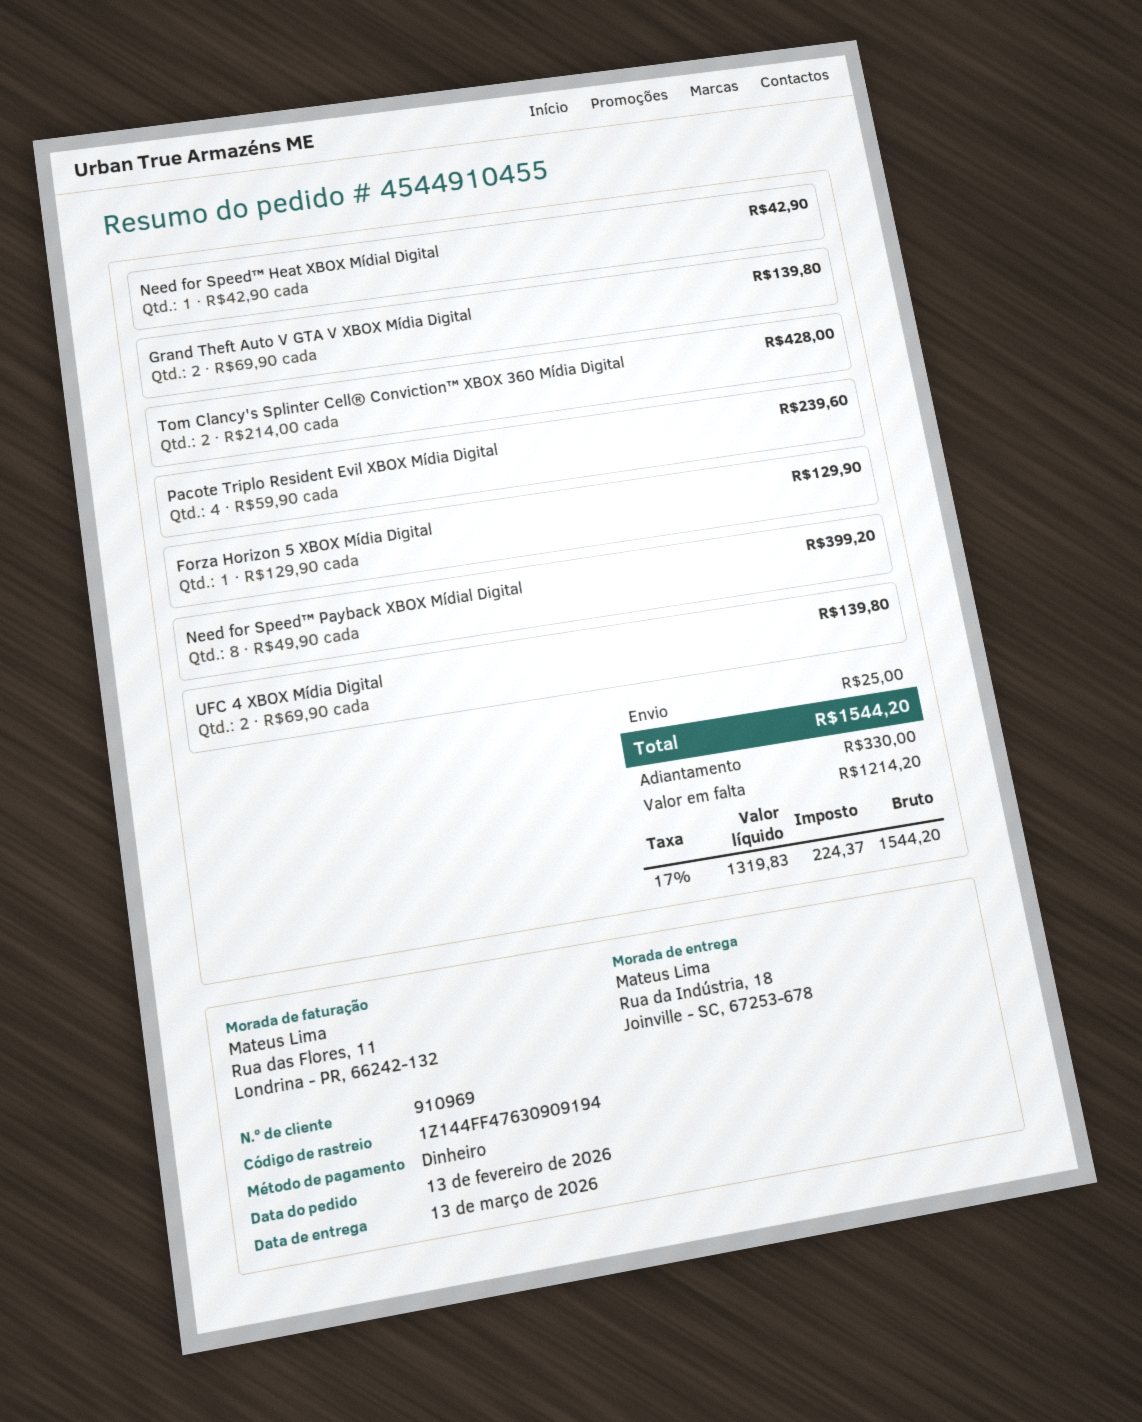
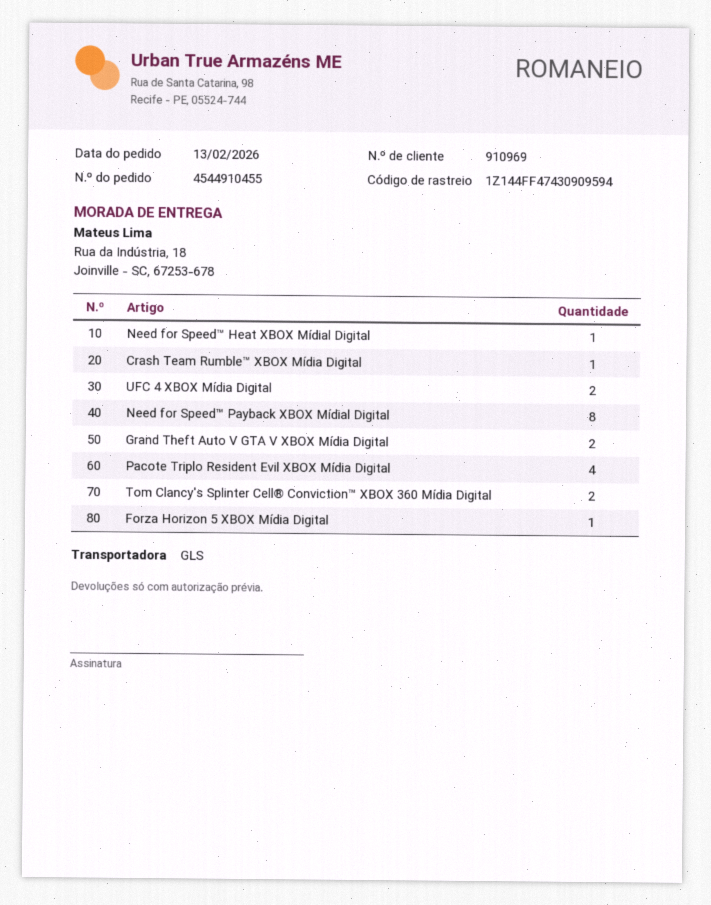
tracking number: 1Z144FF47630909194 -> 1Z144FF47430909594
Crash Team Rumble™ XBOX Mídia Digital: none -> 1

